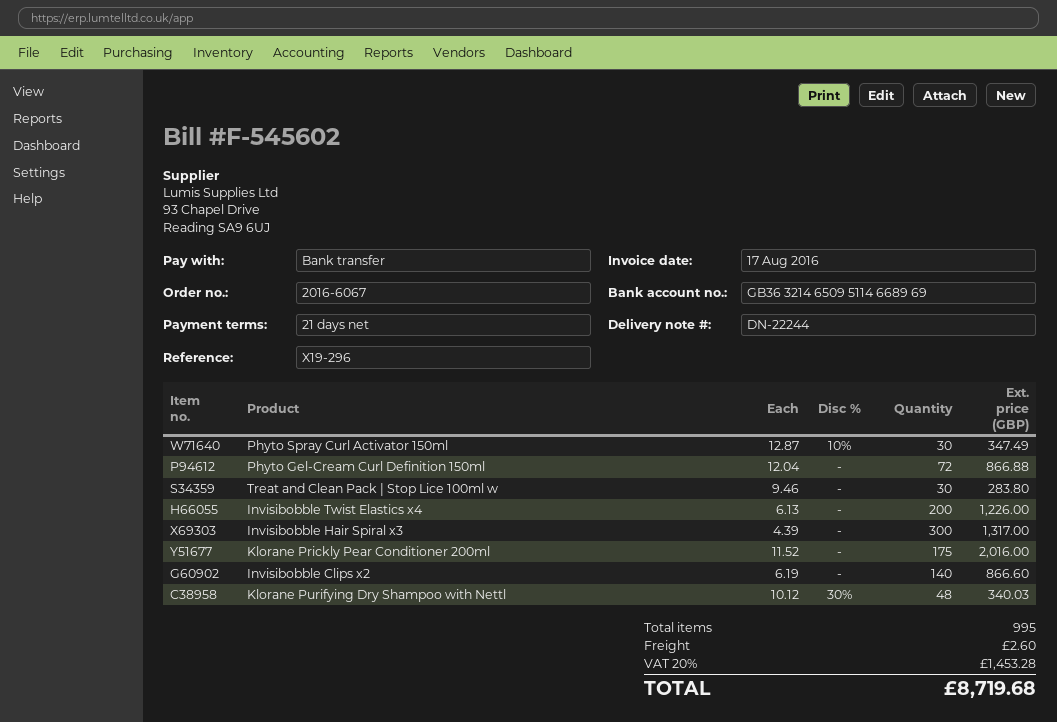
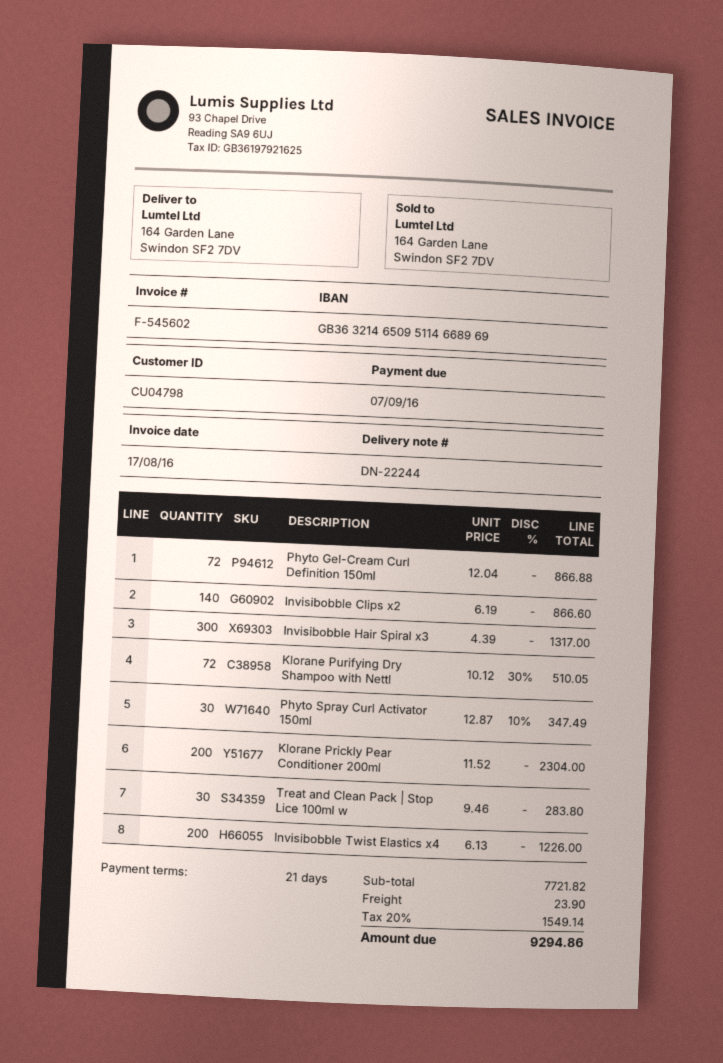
Klorane Prickly Pear Conditioner 200ml: 175 x 11.52 = 2016.00 -> 200 x 11.52 = 2304.00
Klorane Purifying Dry Shampoo with Nettl: 48 x 10.12 - 30% = 340.03 -> 72 x 10.12 - 30% = 510.05
shipping: 2.60 -> 23.90
tax: 20% = 1453.28 -> 20% = 1549.14
total: 8719.68 -> 9294.86

